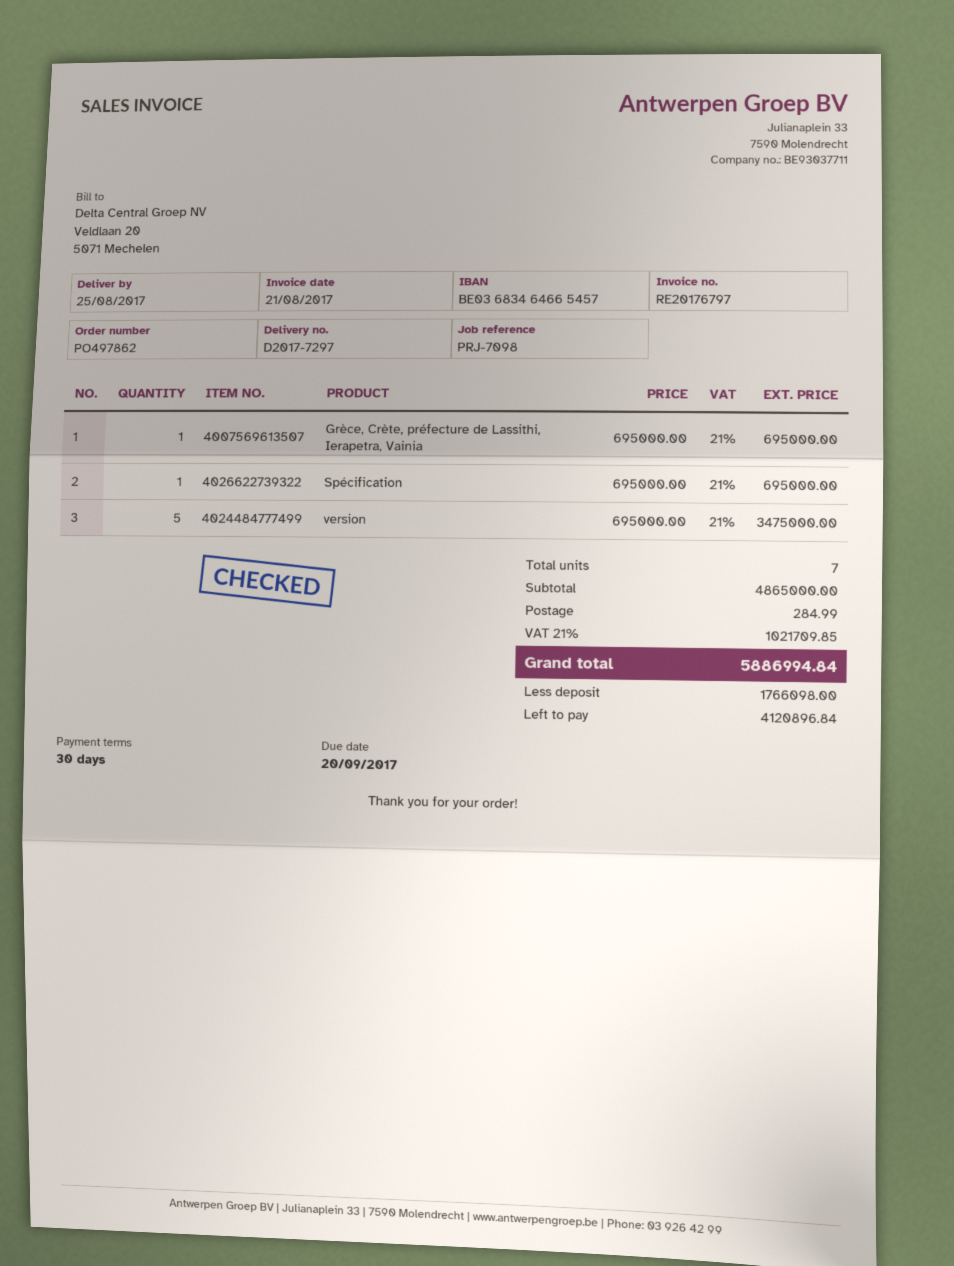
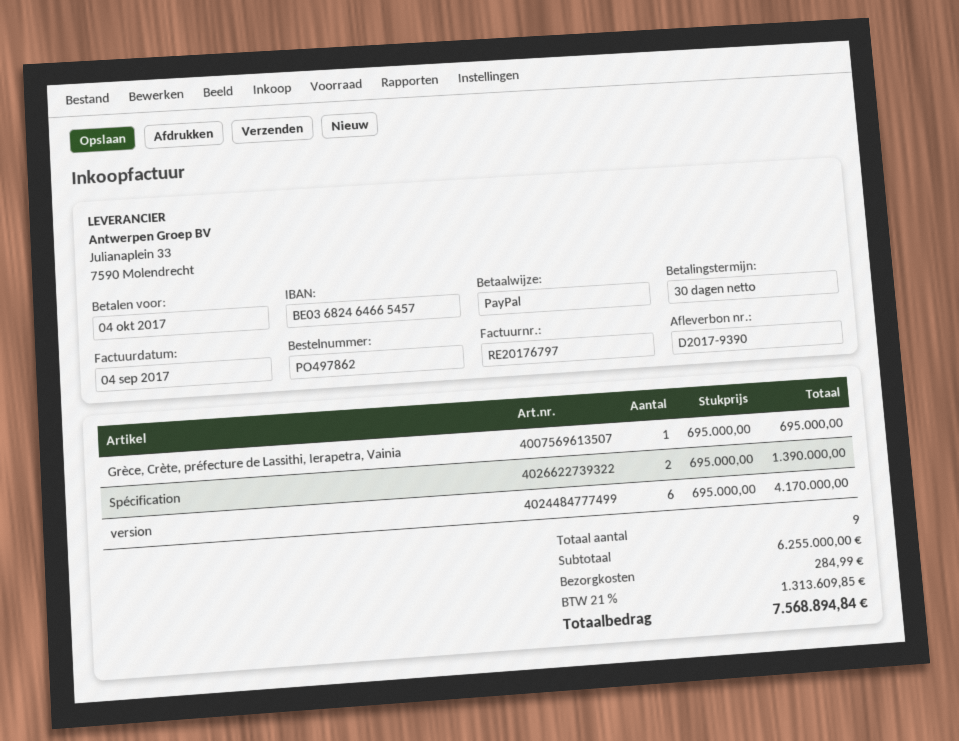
delivery note number: D2017-7297 -> D2017-9390
invoice date: 2017-08-21 -> 2017-09-04
due date: 2017-09-20 -> 2017-10-04
bank account: BE03683464665457 -> BE03682464665457
Spécification: 1 x 695000.00 = 695000.00 -> 2 x 695000.00 = 1390000.00
version: 5 x 695000.00 = 3475000.00 -> 6 x 695000.00 = 4170000.00
total quantity: 7 -> 9
subtotal: 4865000.00 -> 6255000.00
tax: 21% = 1021709.85 -> 21% = 1313609.85
total: 5886994.84 -> 7568894.84

